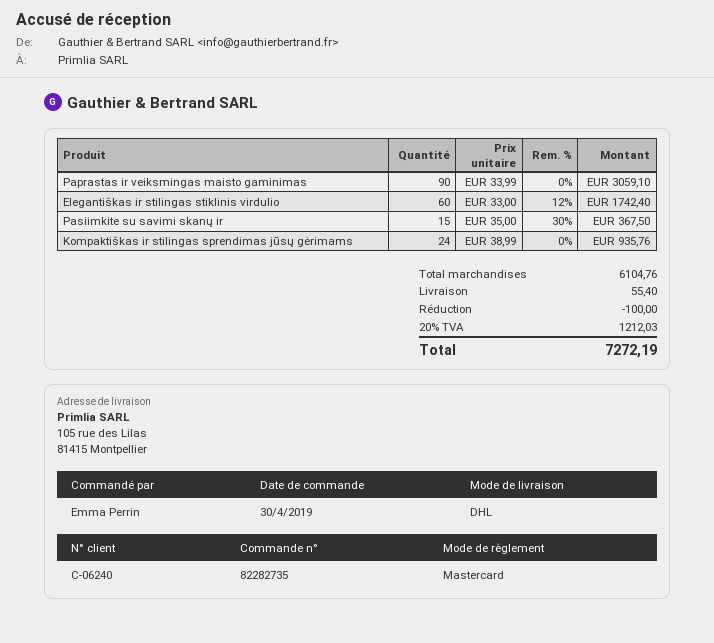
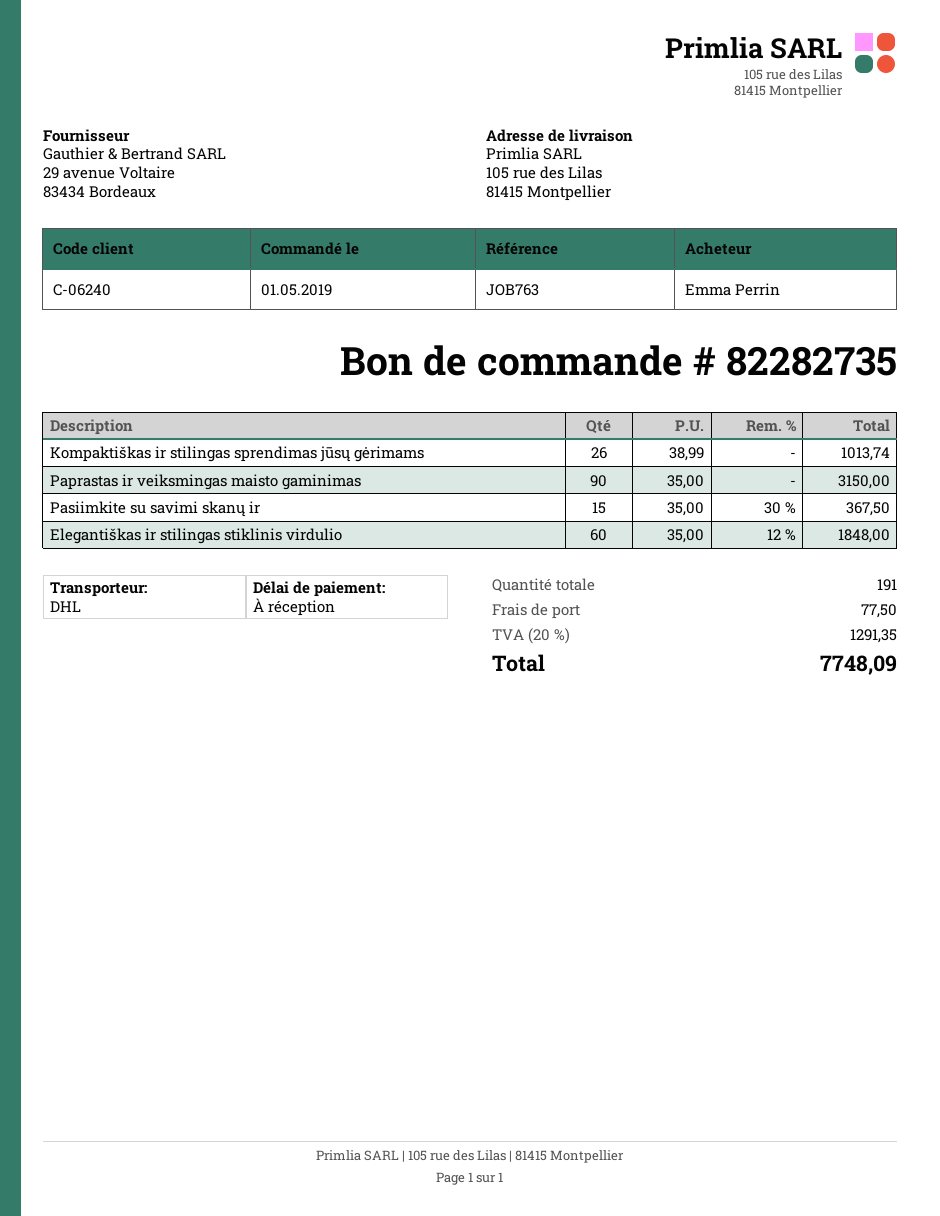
order date: 2019-04-30 -> 2019-05-01
Paprastas ir veiksmingas maisto gaminimas: 90 x 33.99 = 3059.10 -> 90 x 35.00 = 3150.00
Elegantiškas ir stilingas stiklinis virdulio: 60 x 33.00 - 12% = 1742.40 -> 60 x 35.00 - 12% = 1848.00
Kompaktiškas ir stilingas sprendimas jūsų gėrimams: 24 x 38.99 = 935.76 -> 26 x 38.99 = 1013.74
discount: 100.00 -> none
shipping: 55.40 -> 77.50
tax: 20% = 1212.03 -> 20% = 1291.35
total: 7272.19 -> 7748.09

